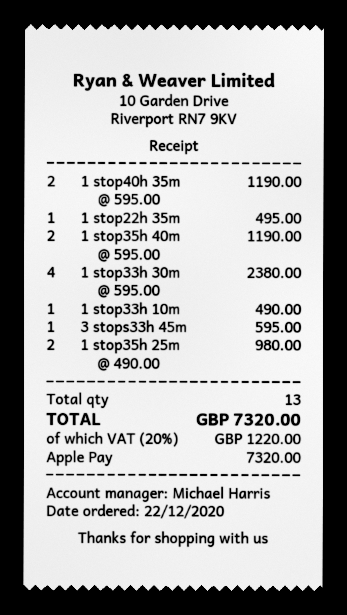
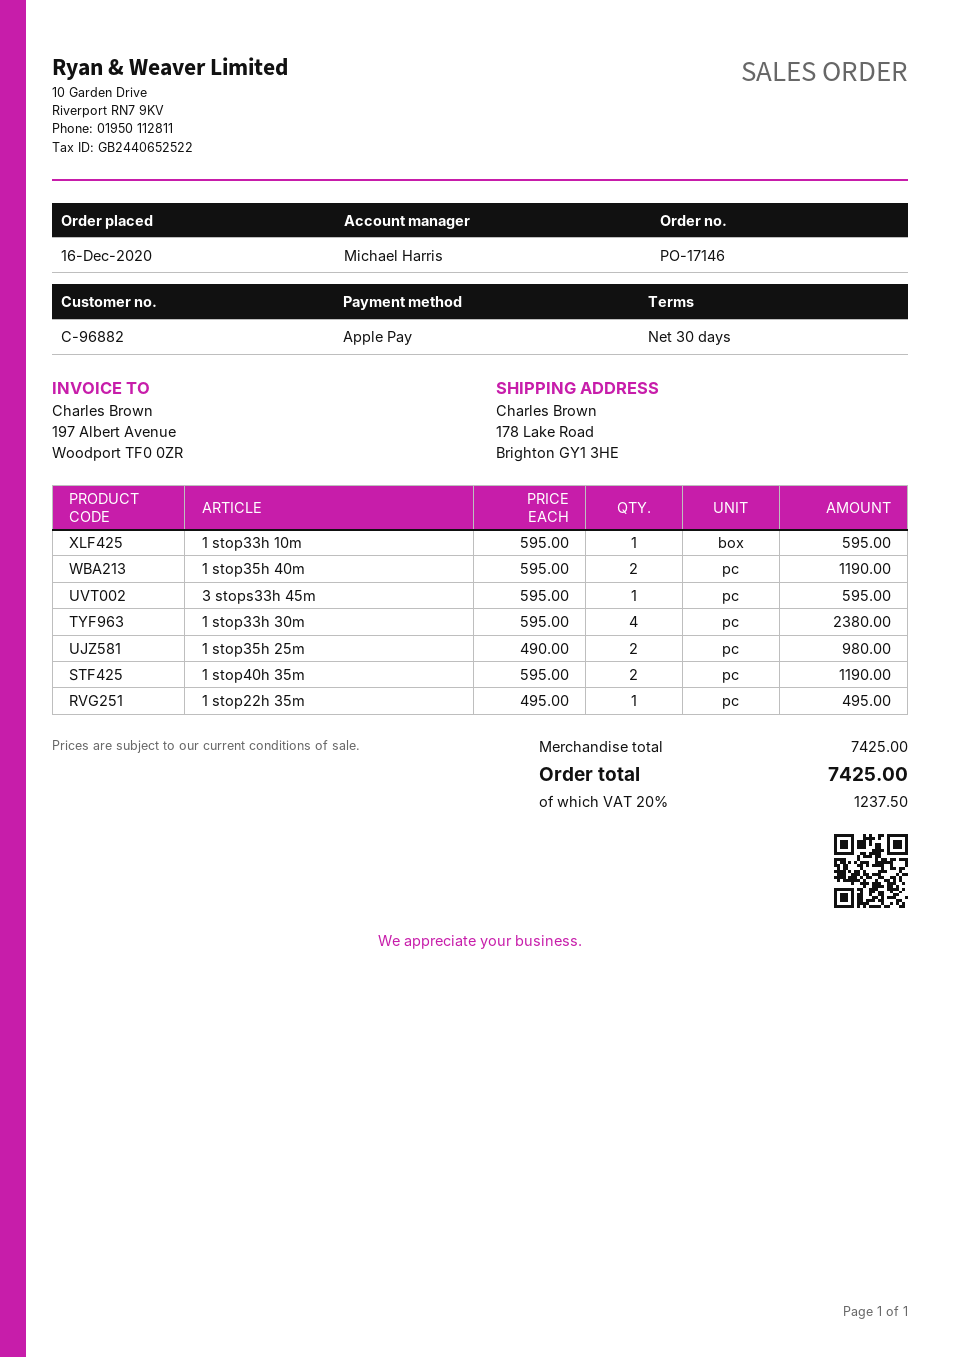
order date: 2020-12-22 -> 2020-12-16
1 stop33h 10m: 1 x 490.00 = 490.00 -> 1 x 595.00 = 595.00
tax: 20% = 1220.00 -> 20% = 1237.50
total: 7320.00 -> 7425.00

